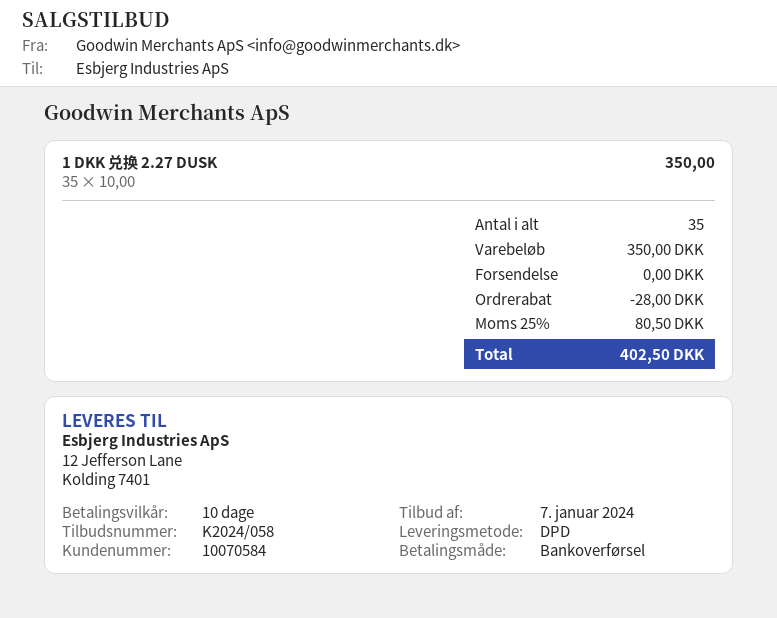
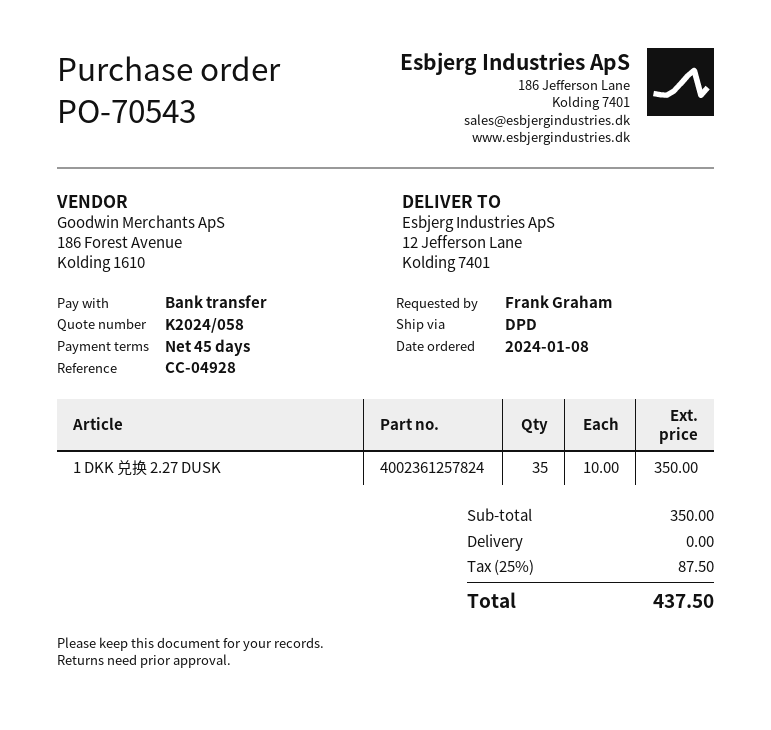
payment terms: 10 days -> 45 days
discount: 28.00 -> none
tax: 25% = 80.50 -> 25% = 87.50
total: 402.50 -> 437.50

